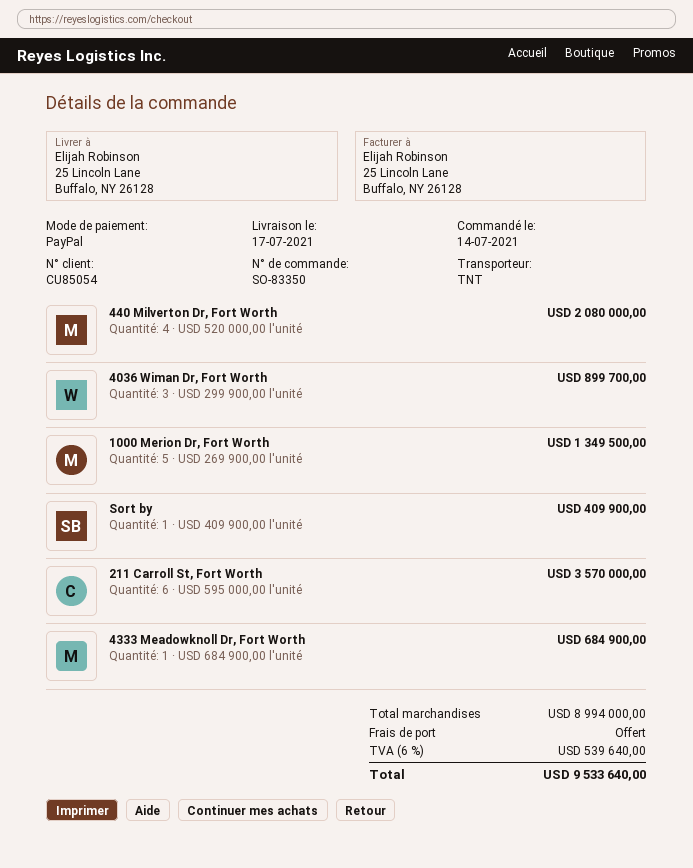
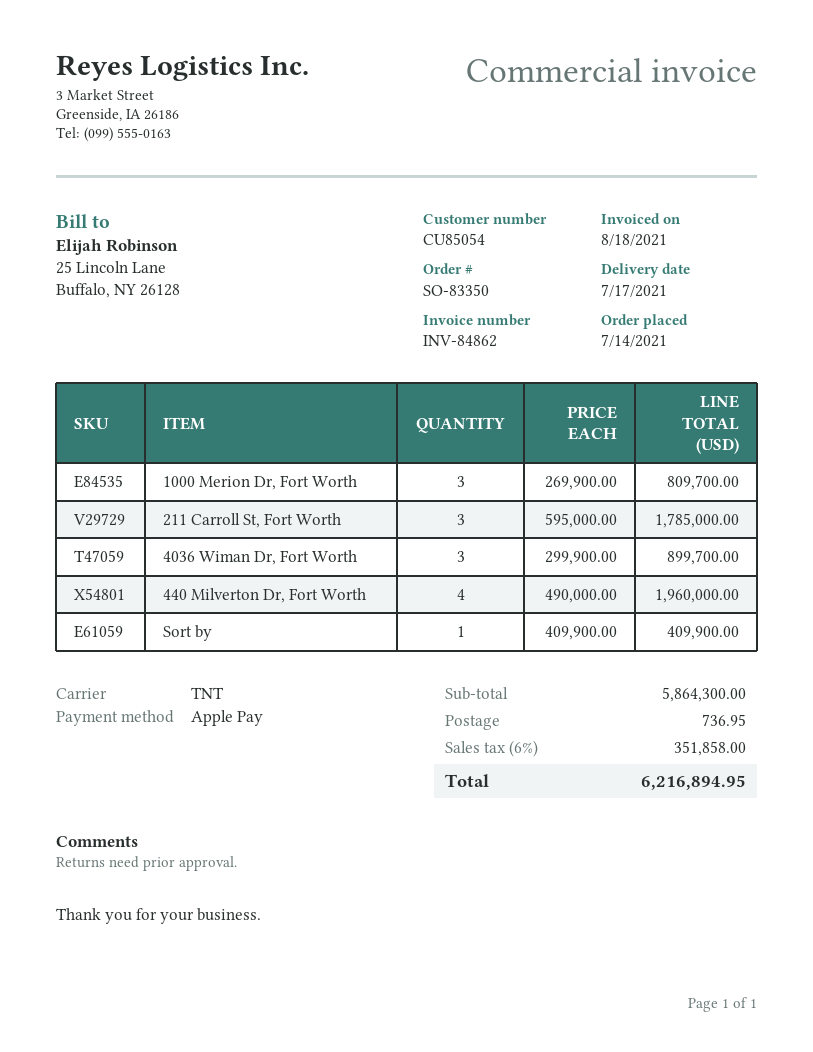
payment method: PayPal -> Apple Pay
440 Milverton Dr, Fort Worth: 4 x 520000.00 = 2080000.00 -> 4 x 490000.00 = 1960000.00
1000 Merion Dr, Fort Worth: 5 x 269900.00 = 1349500.00 -> 3 x 269900.00 = 809700.00
211 Carroll St, Fort Worth: 6 x 595000.00 = 3570000.00 -> 3 x 595000.00 = 1785000.00
4333 Meadowknoll Dr, Fort Worth: 1 x 684900.00 = 684900.00 -> none
subtotal: 8994000.00 -> 5864300.00
shipping: 0.00 -> 736.95
tax: 6% = 539640.00 -> 6% = 351858.00
total: 9533640.00 -> 6216894.95

